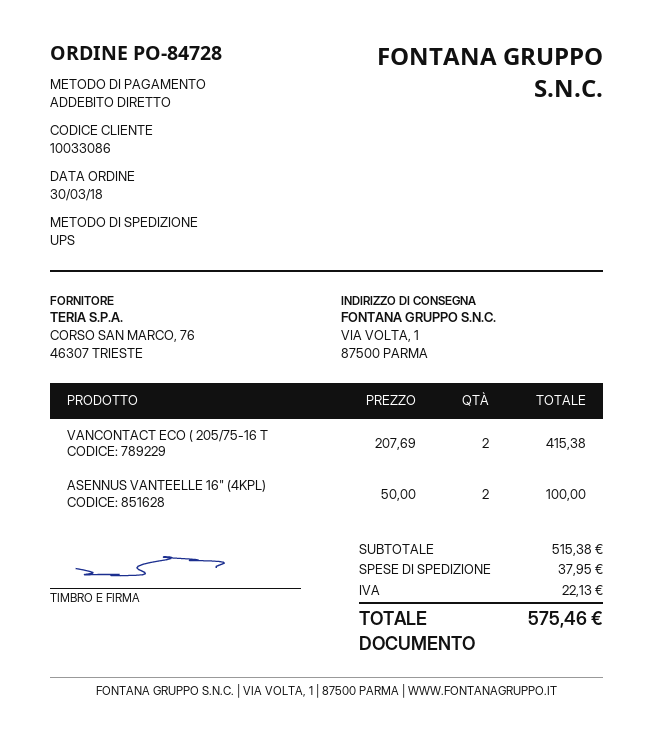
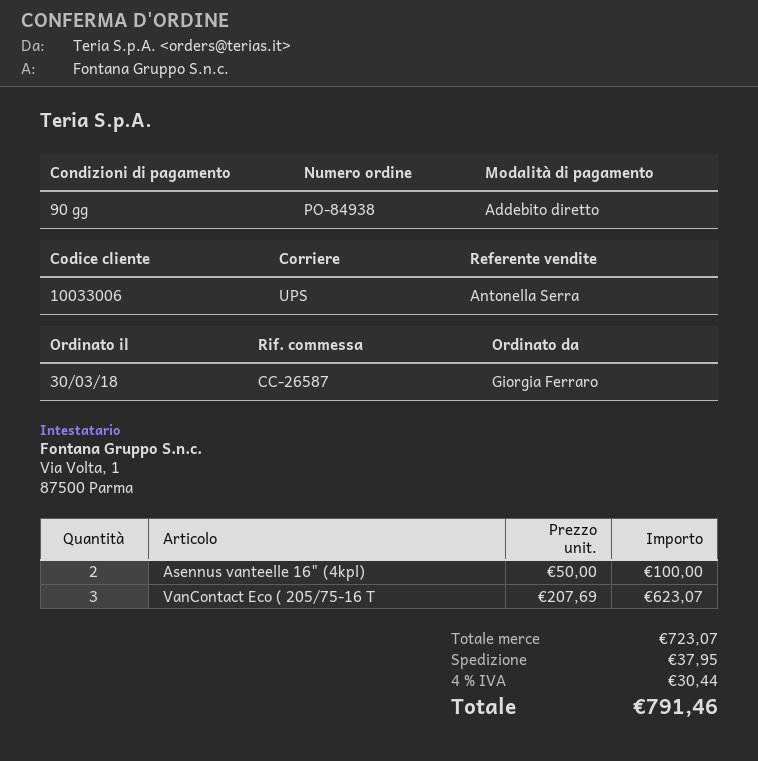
order number: PO-84728 -> PO-84938
customer number: 10033086 -> 10033006
VANCONTACT ECO ( 205/75-16 T: 2 x 207.69 = 415.38 -> 3 x 207.69 = 623.07
subtotal: 515.38 -> 723.07
tax: 22.13 -> 30.44
total: 575.46 -> 791.46

